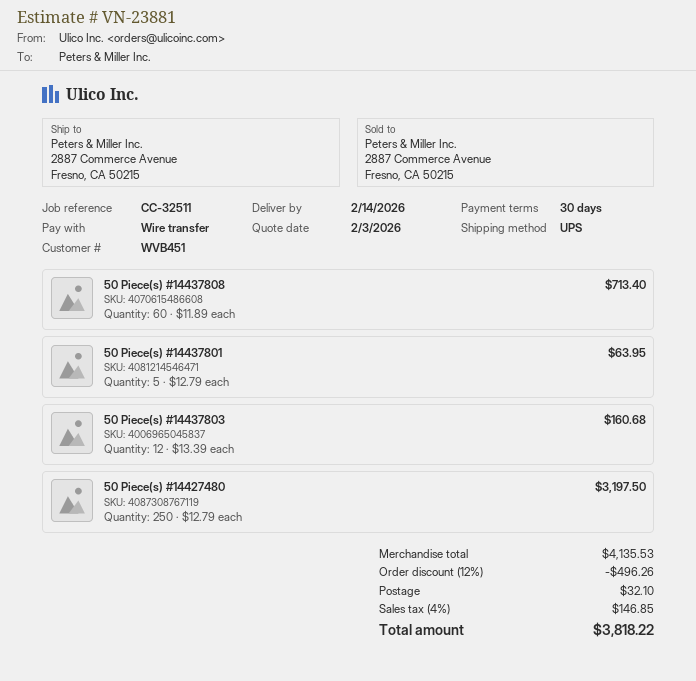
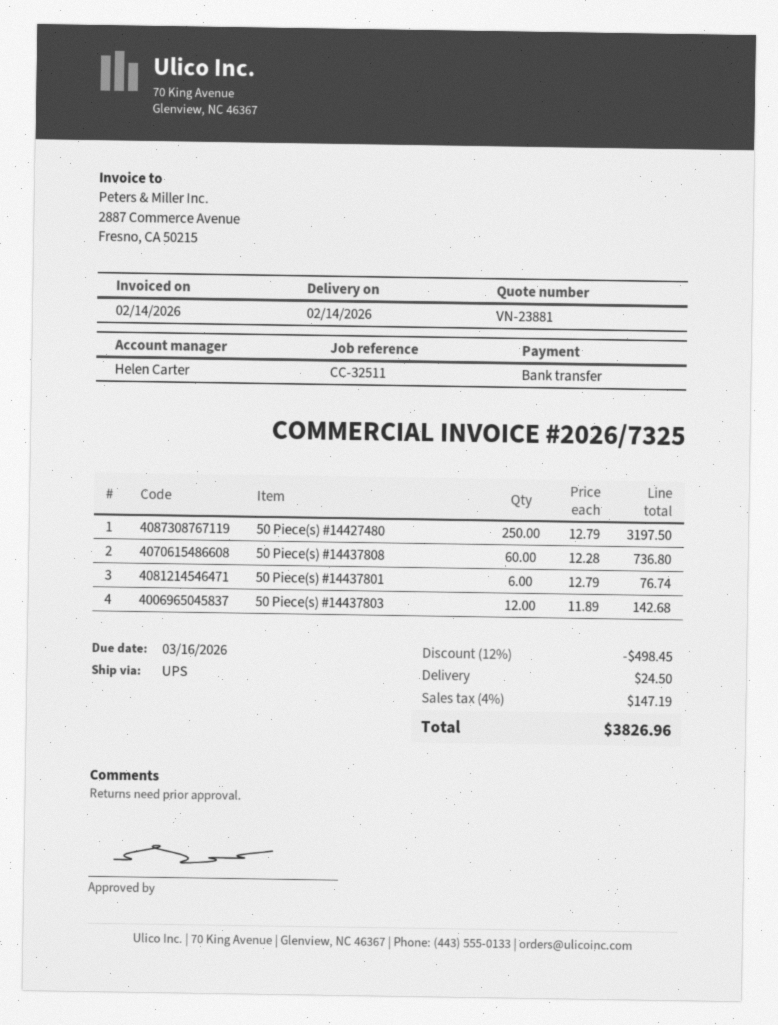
50 Piece(s) #14437808: 60 x 11.89 = 713.40 -> 60 x 12.28 = 736.80
50 Piece(s) #14437801: 5 x 12.79 = 63.95 -> 6 x 12.79 = 76.74
50 Piece(s) #14437803: 12 x 13.39 = 160.68 -> 12 x 11.89 = 142.68
discount: 12% = 496.26 -> 12% = 498.45
shipping: 32.10 -> 24.50
tax: 4% = 146.85 -> 4% = 147.19
total: 3818.22 -> 3826.96

